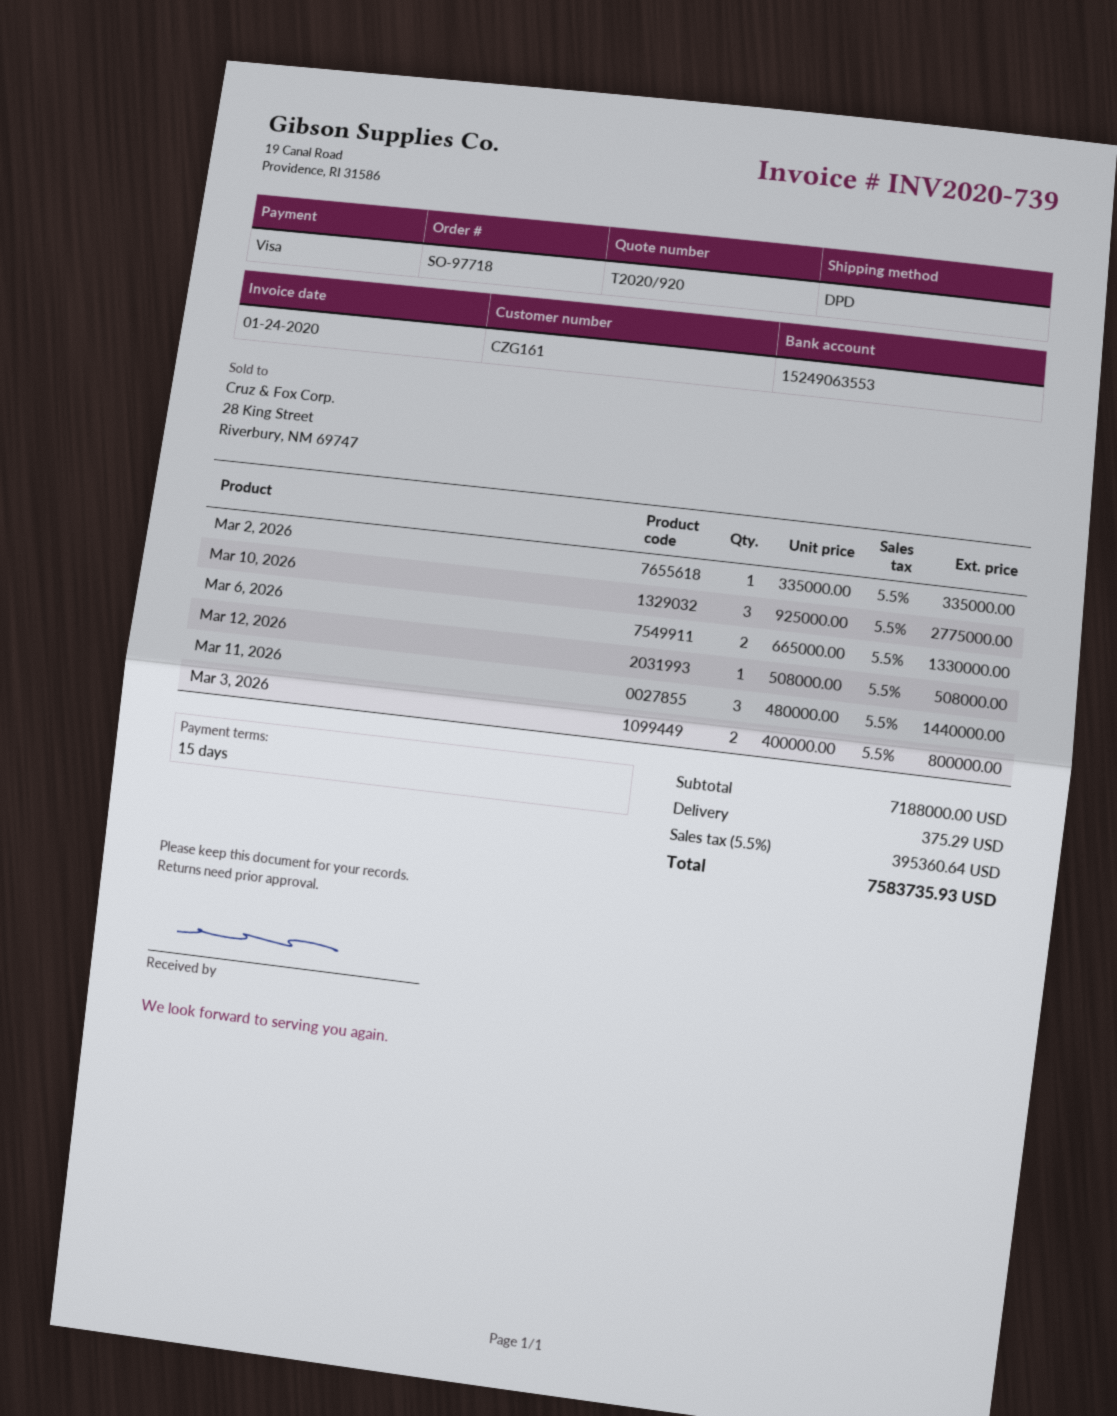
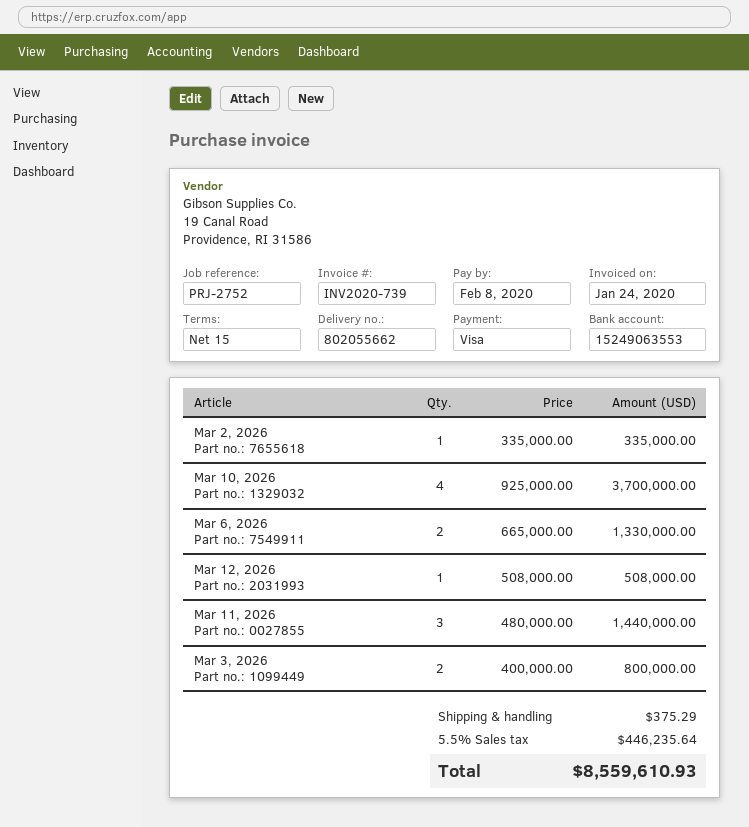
Mar 10, 2026: 3 x 925000.00 = 2775000.00 -> 4 x 925000.00 = 3700000.00
tax: 5.5% = 395360.64 -> 5.5% = 446235.64
total: 7583735.93 -> 8559610.93

